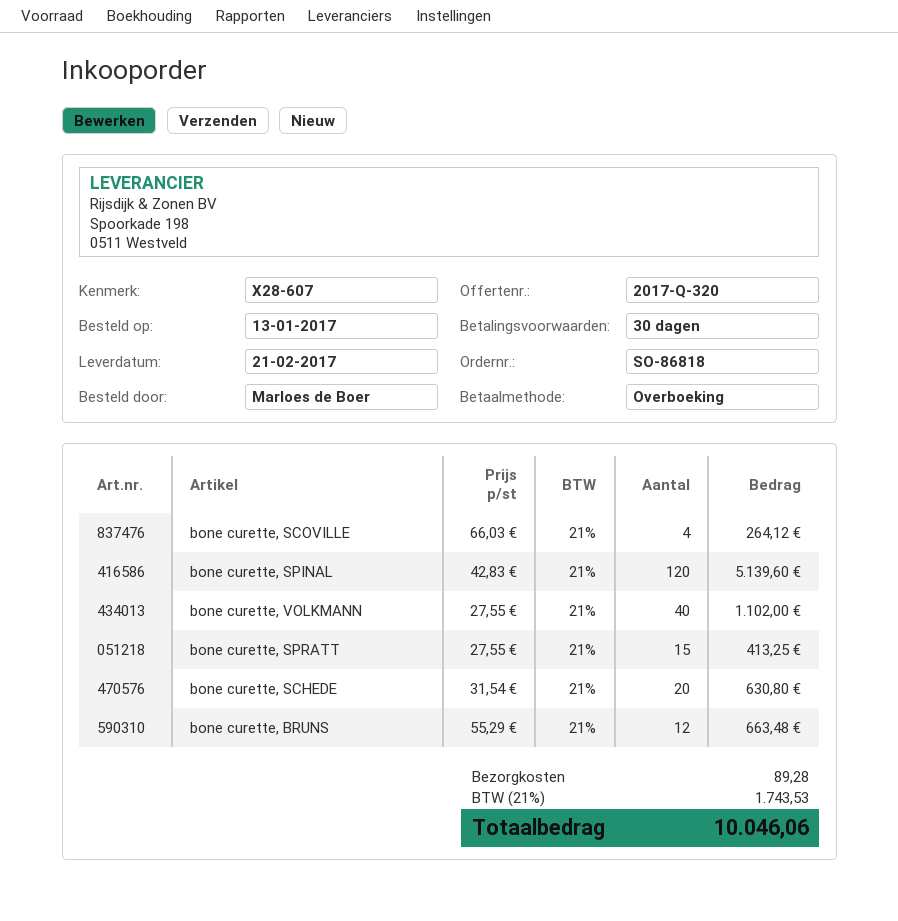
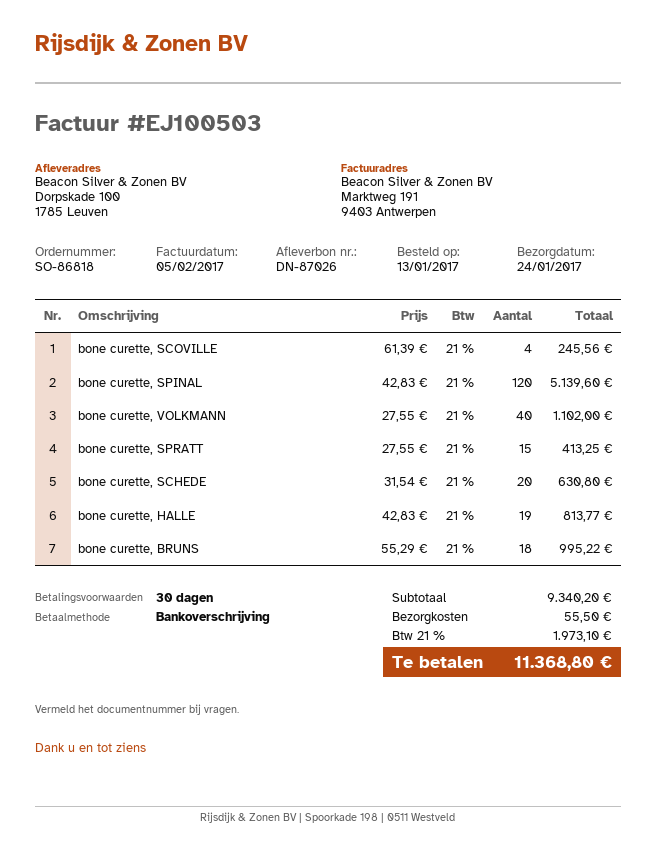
delivery date: 2017-02-21 -> 2017-01-24
bone curette, SCOVILLE: 4 x 66.03 = 264.12 -> 4 x 61.39 = 245.56
bone curette, BRUNS: 12 x 55.29 = 663.48 -> 18 x 55.29 = 995.22
bone curette, HALLE: none -> 19 x 42.83 = 813.77
shipping: 89.28 -> 55.50
tax: 21% = 1743.53 -> 21% = 1973.10
total: 10046.06 -> 11368.80

